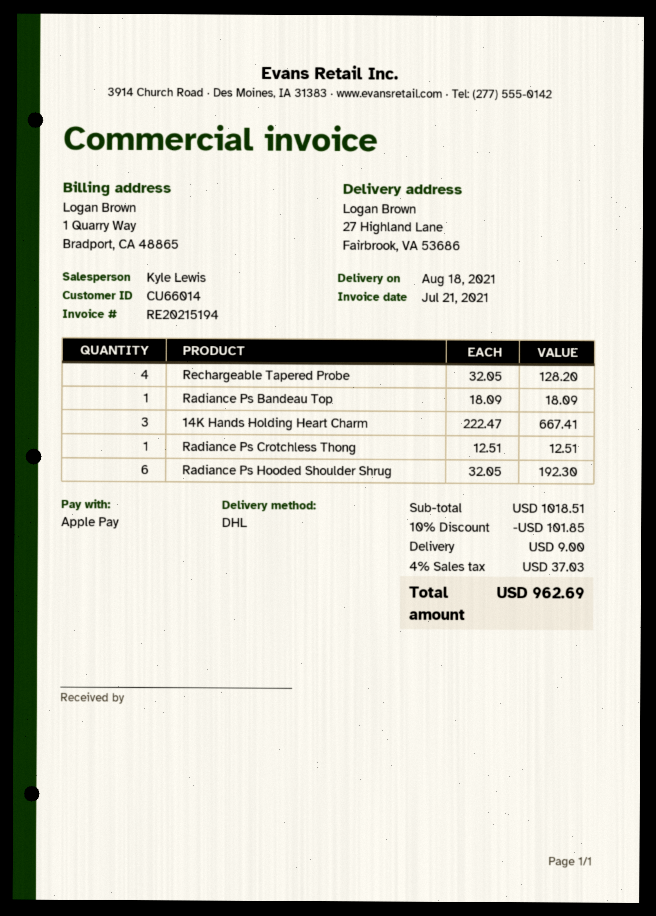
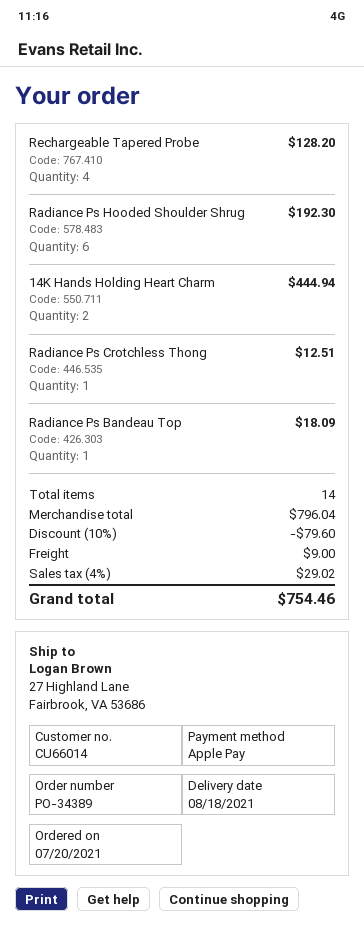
14K Hands Holding Heart Charm: 3 for 667.41 -> 2 for 444.94
subtotal: 1018.51 -> 796.04
discount: 10% = 101.85 -> 10% = 79.60
tax: 4% = 37.03 -> 4% = 29.02
total: 962.69 -> 754.46

